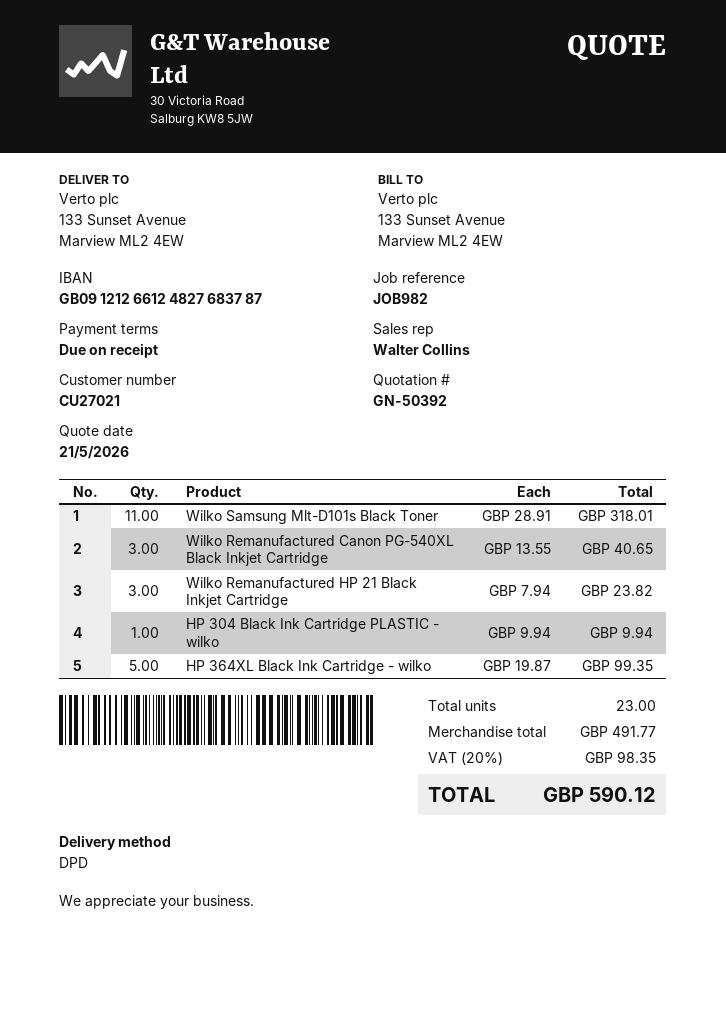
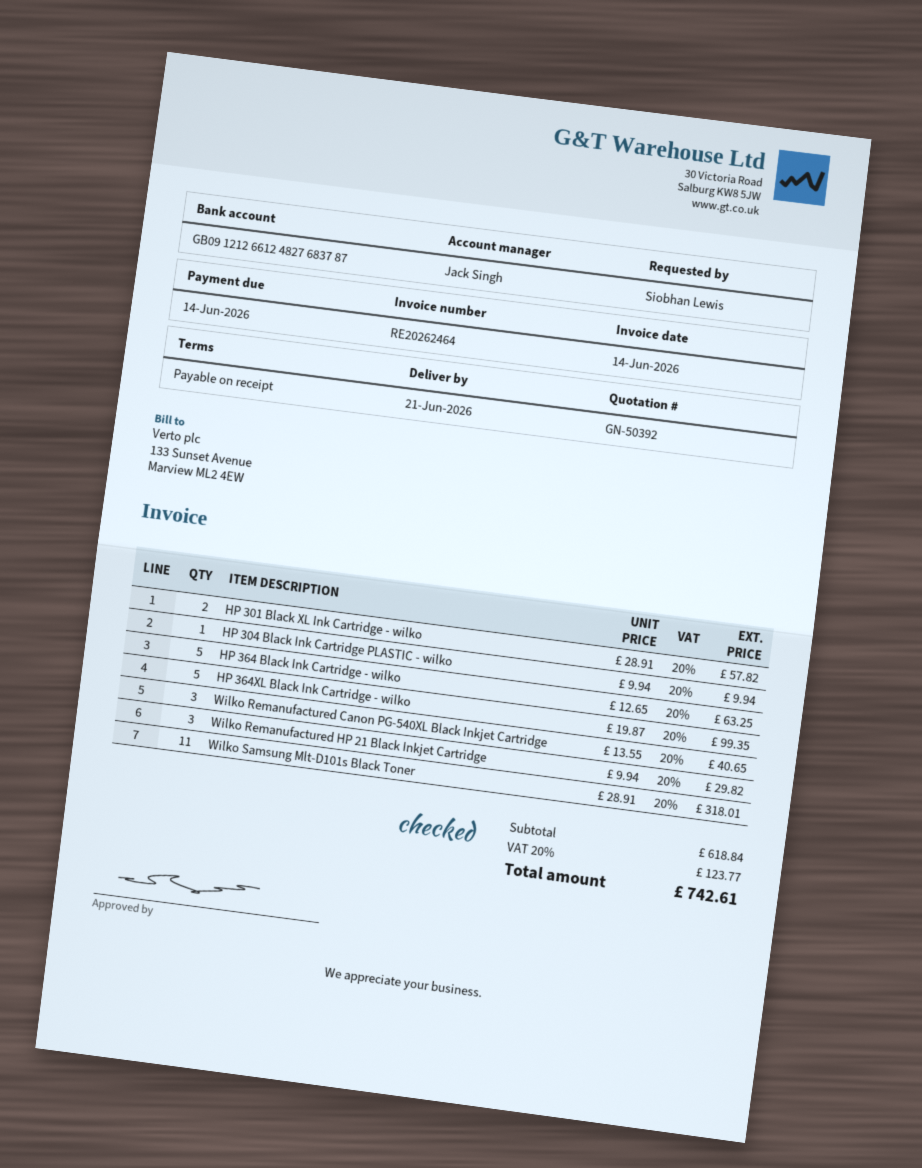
sales rep: Walter Collins -> Jack Singh
Wilko Remanufactured HP 21 Black Inkjet Cartridge: 3 x 7.94 = 23.82 -> 3 x 9.94 = 29.82
HP 301 Black XL Ink Cartridge - wilko: none -> 2 x 28.91 = 57.82
HP 364 Black Ink Cartridge - wilko: none -> 5 x 12.65 = 63.25
subtotal: 491.77 -> 618.84
tax: 20% = 98.35 -> 20% = 123.77
total: 590.12 -> 742.61

